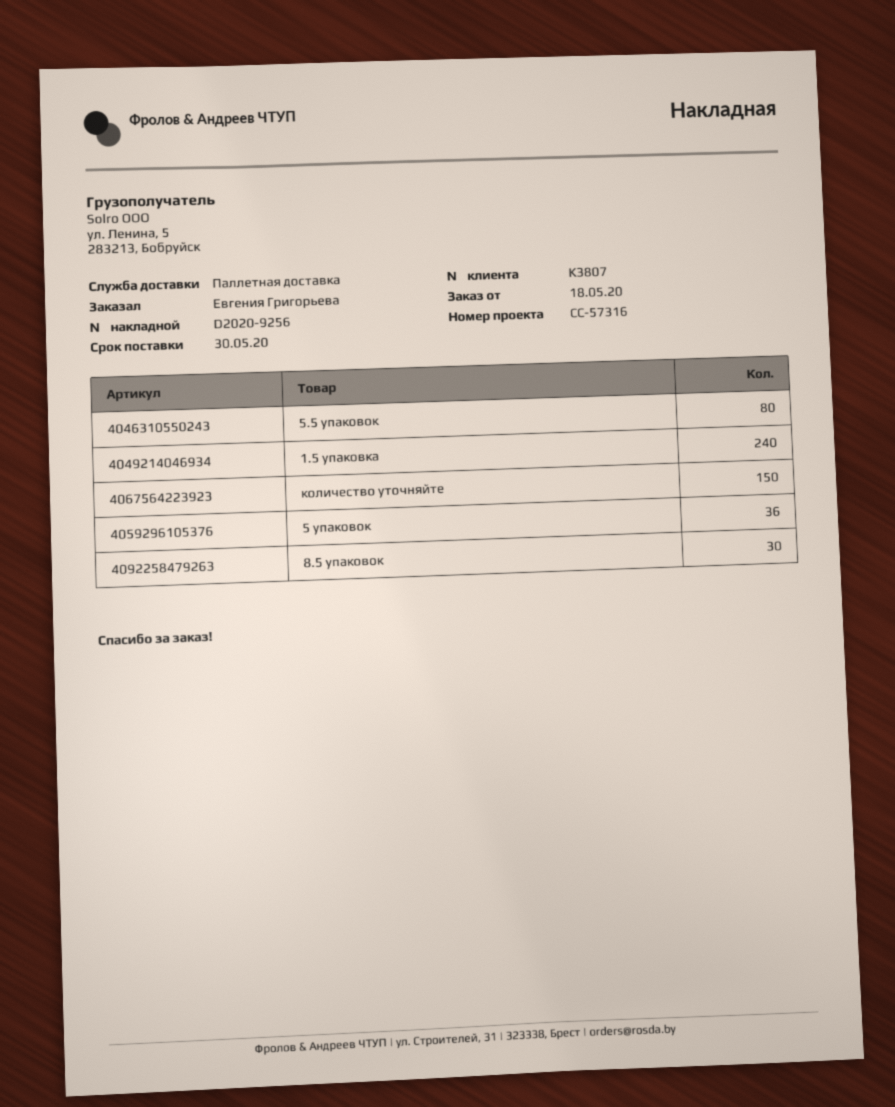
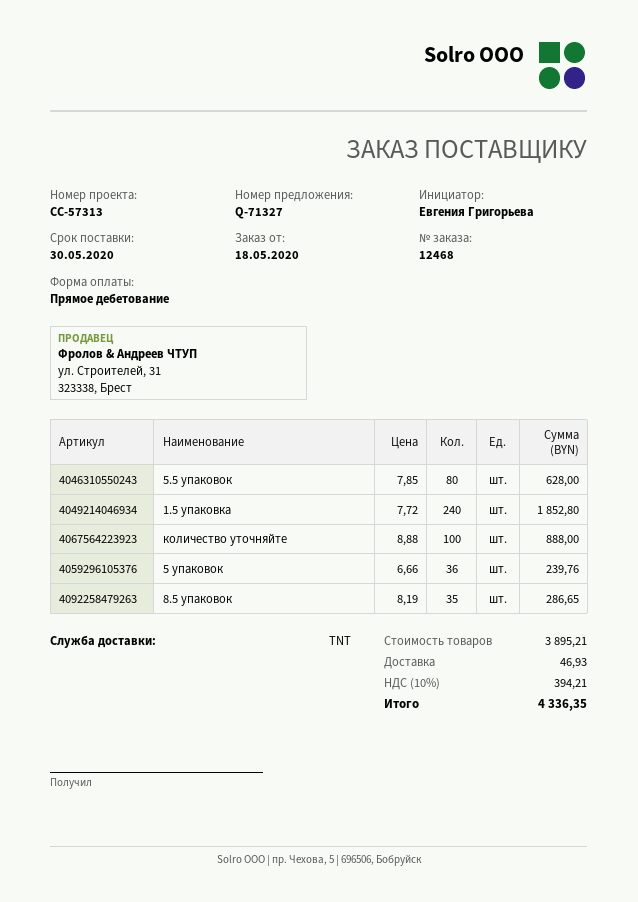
reference: CC-57316 -> CC-57313
shipping method: pallet freight -> TNT
количество уточняйте: 150 -> 100
8.5 упаковок: 30 -> 35

